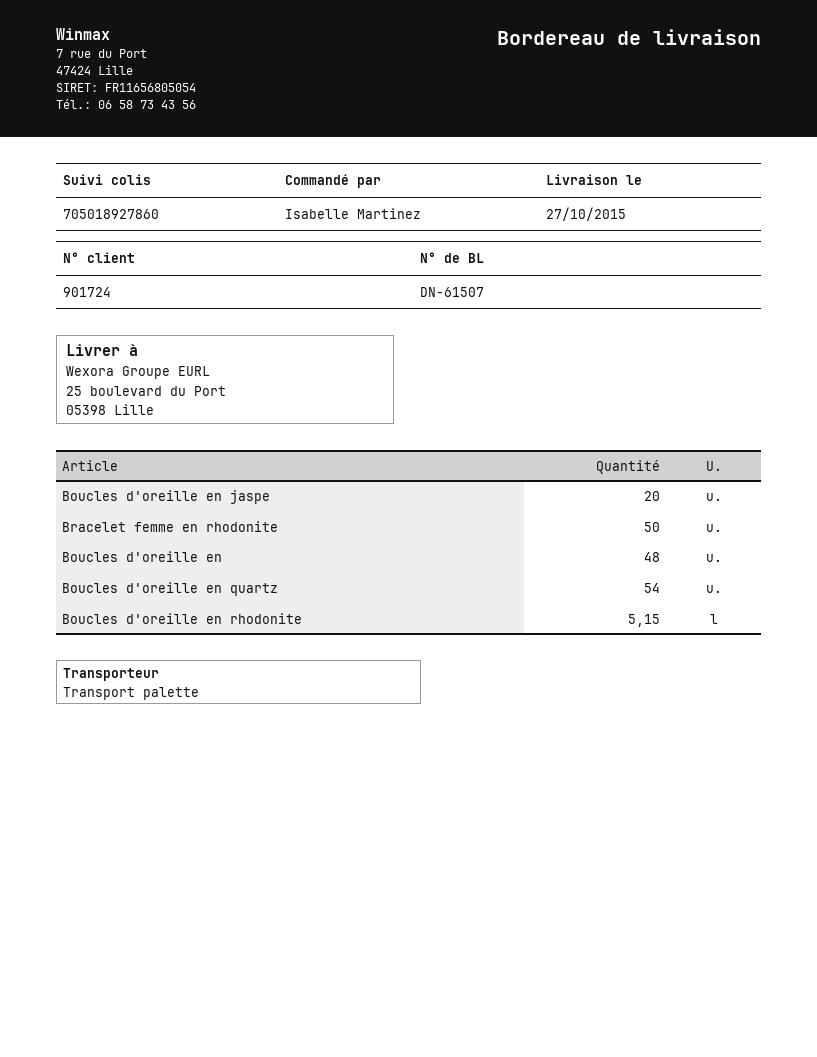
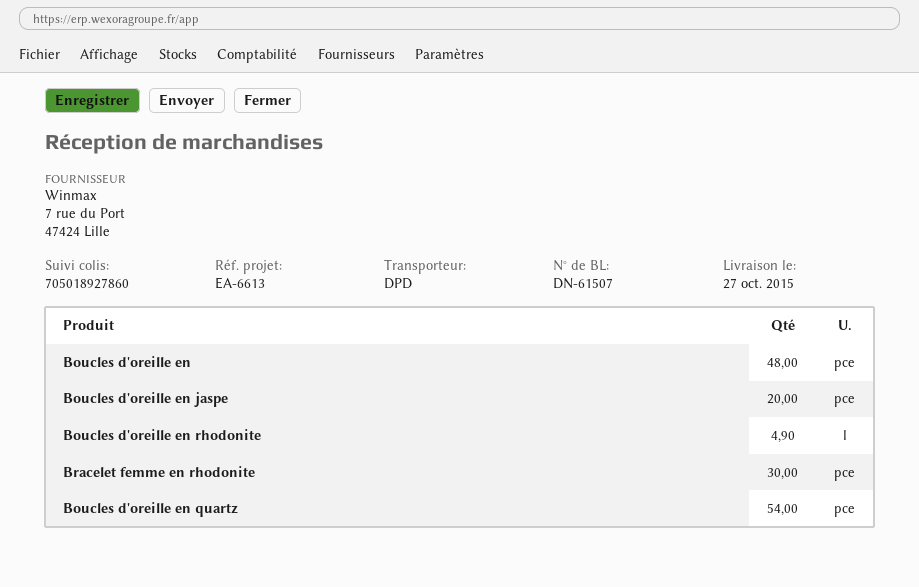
shipping method: pallet freight -> DPD
Bracelet femme en rhodonite: 50 -> 30
Boucles d'oreille en rhodonite: 5.15 -> 4.9

